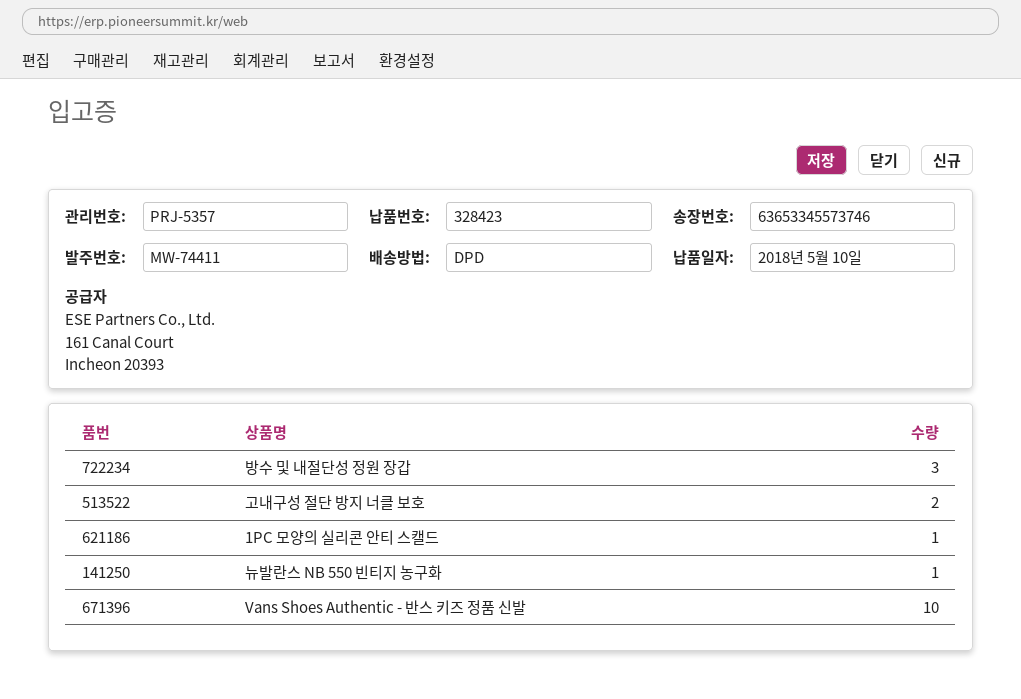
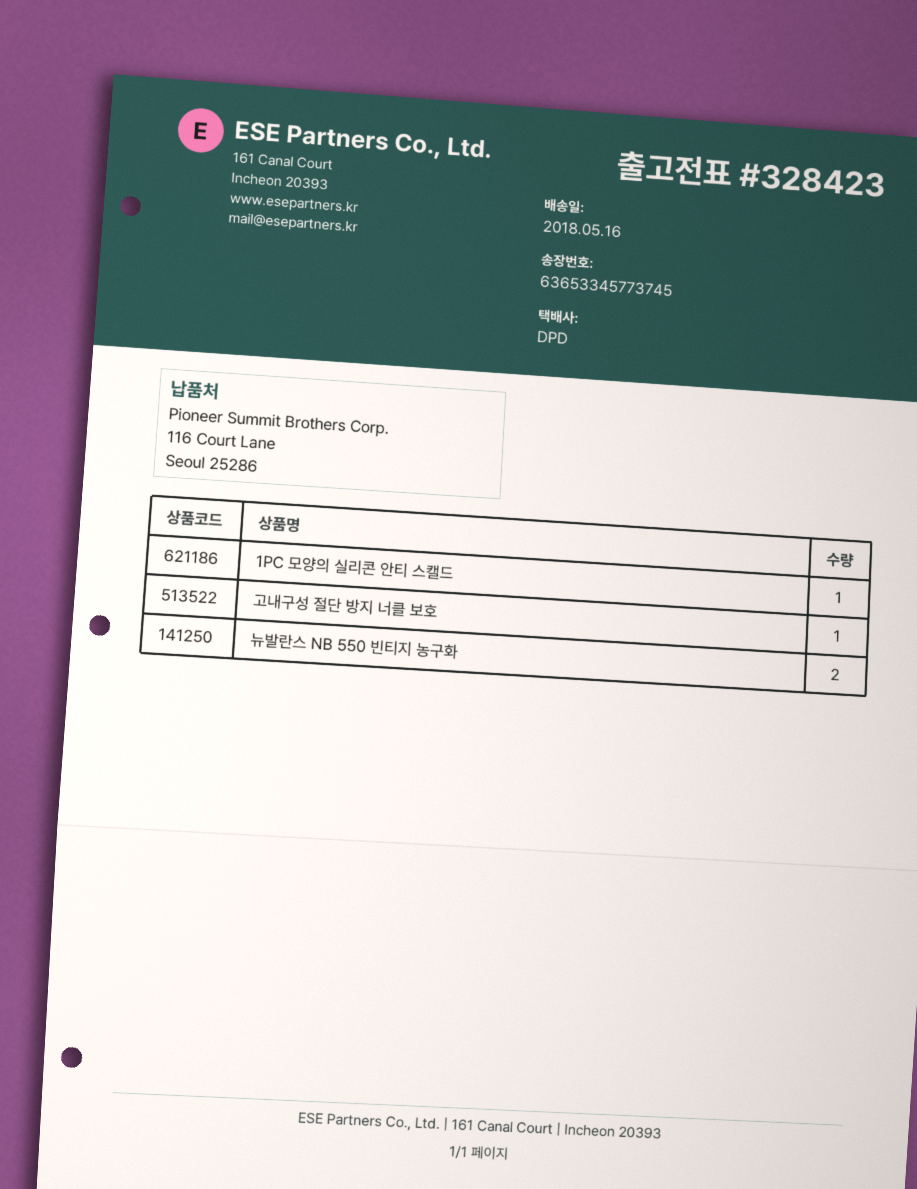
delivery date: 2018-05-10 -> 2018-05-16
tracking number: 63653345573746 -> 63653345773745
방수 및 내절단성 정원 장갑: 3 -> none
고내구성 절단 방지 너클 보호: 2 -> 1
뉴발란스 NB 550 빈티지 농구화: 1 -> 2
Vans Shoes Authentic - 반스 키즈 정품 신발: 10 -> none

